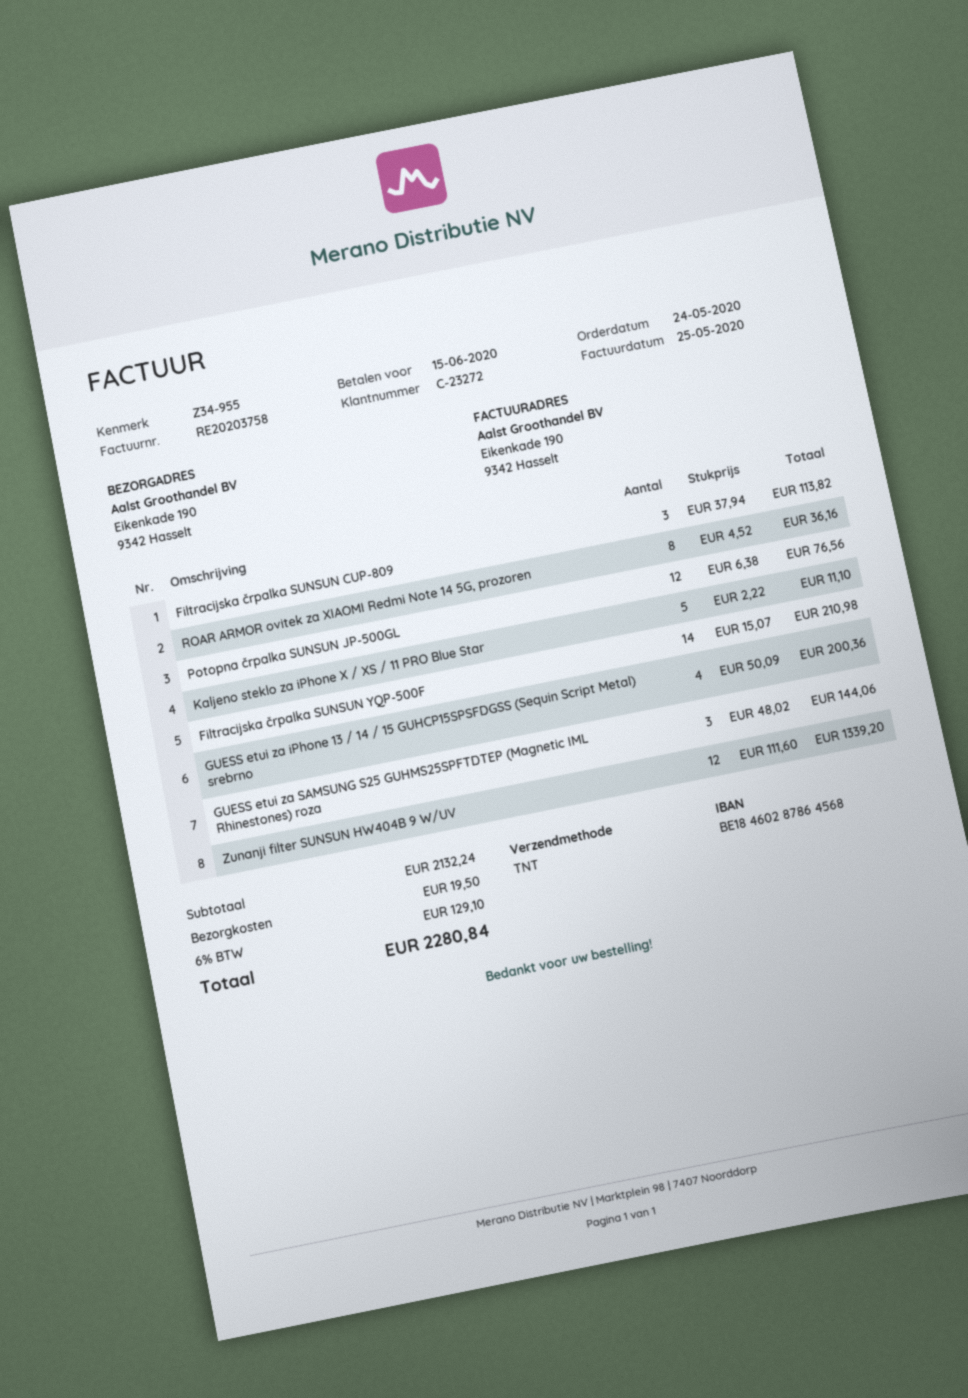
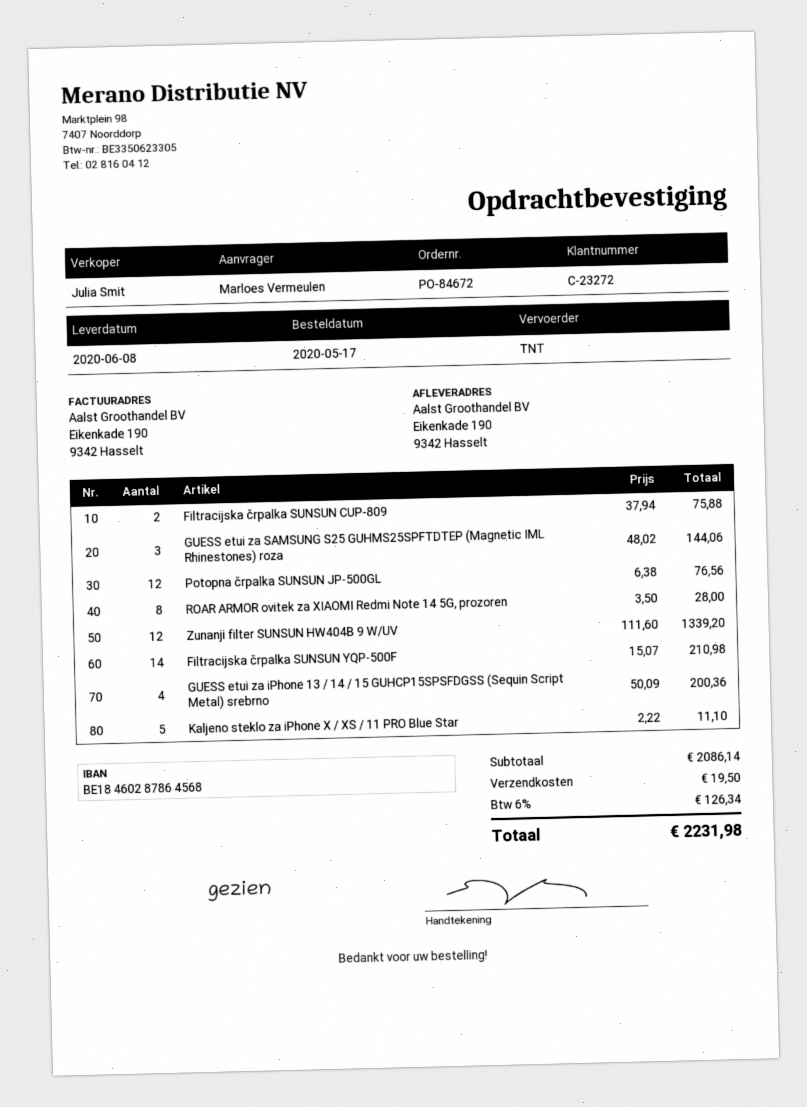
order date: 2020-05-24 -> 2020-05-17
Filtracijska črpalka SUNSUN CUP-809: 3 x 37.94 = 113.82 -> 2 x 37.94 = 75.88
ROAR ARMOR ovitek za XIAOMI Redmi Note 14 5G, prozoren: 8 x 4.52 = 36.16 -> 8 x 3.50 = 28.00
subtotal: 2132.24 -> 2086.14
tax: 6% = 129.10 -> 6% = 126.34
total: 2280.84 -> 2231.98

